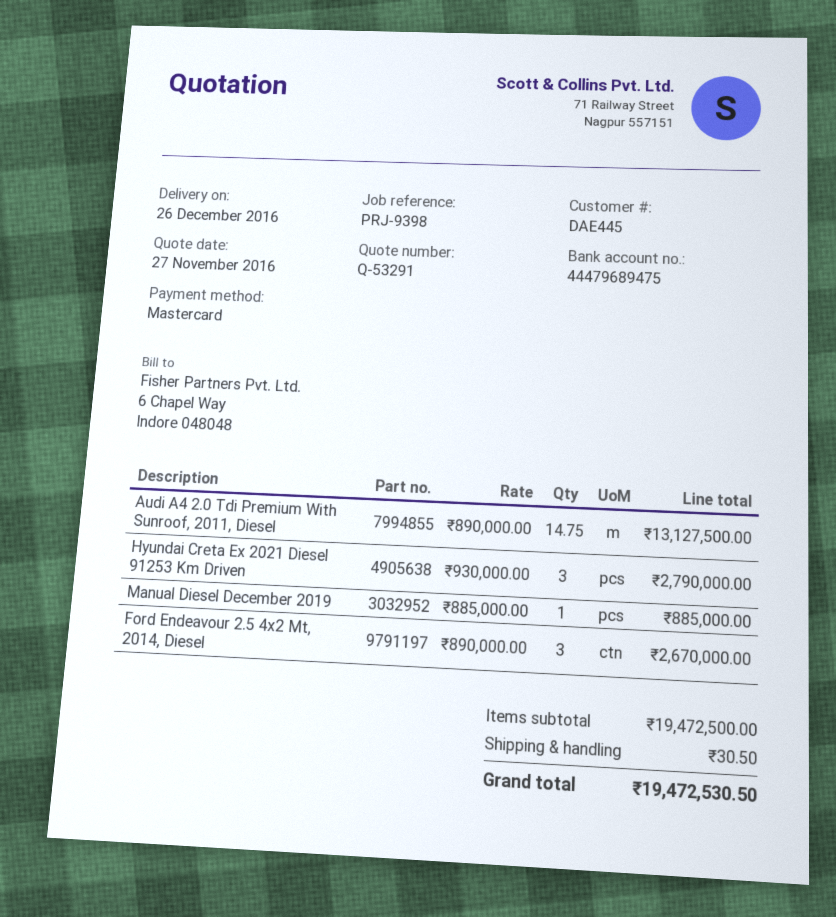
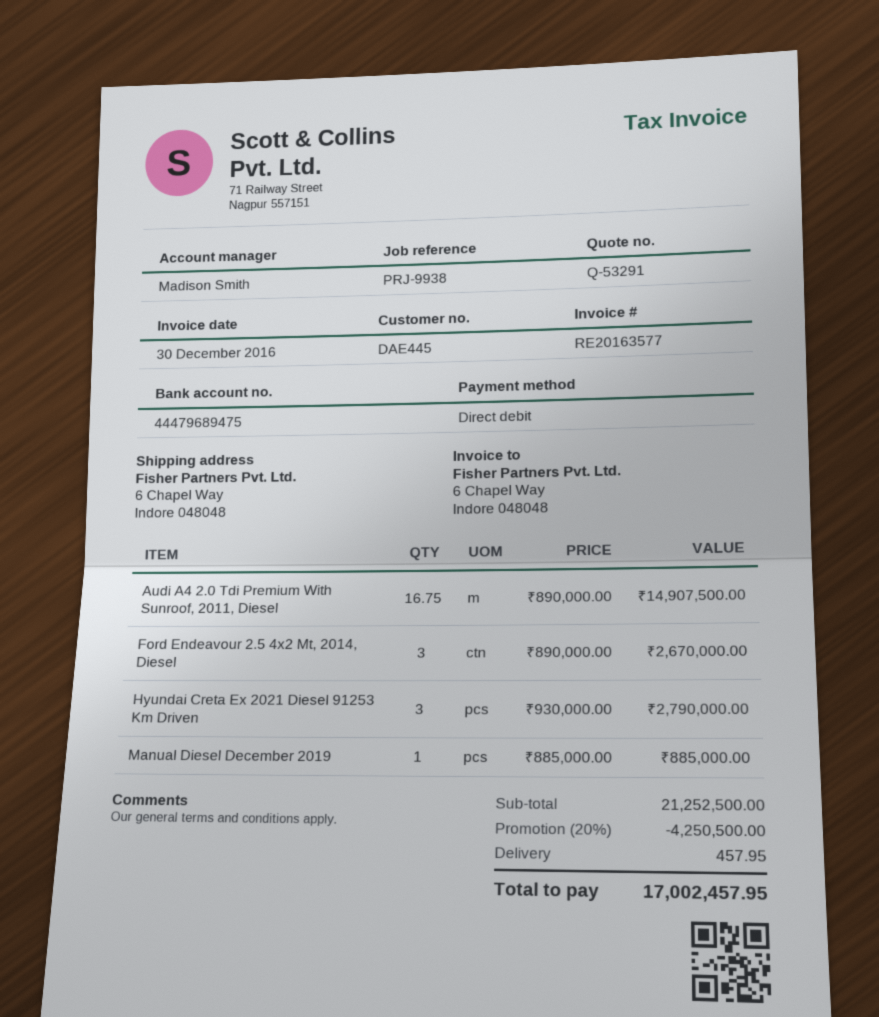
reference: PRJ-9398 -> PRJ-9938
payment method: Mastercard -> direct debit
Audi A4 2.0 Tdi Premium With Sunroof, 2011, Diesel: 14.75 x 890000.00 = 13127500.00 -> 16.75 x 890000.00 = 14907500.00
subtotal: 19472500.00 -> 21252500.00
discount: none -> 20% = 4250500.00
shipping: 30.50 -> 457.95
total: 19472530.50 -> 17002457.95

